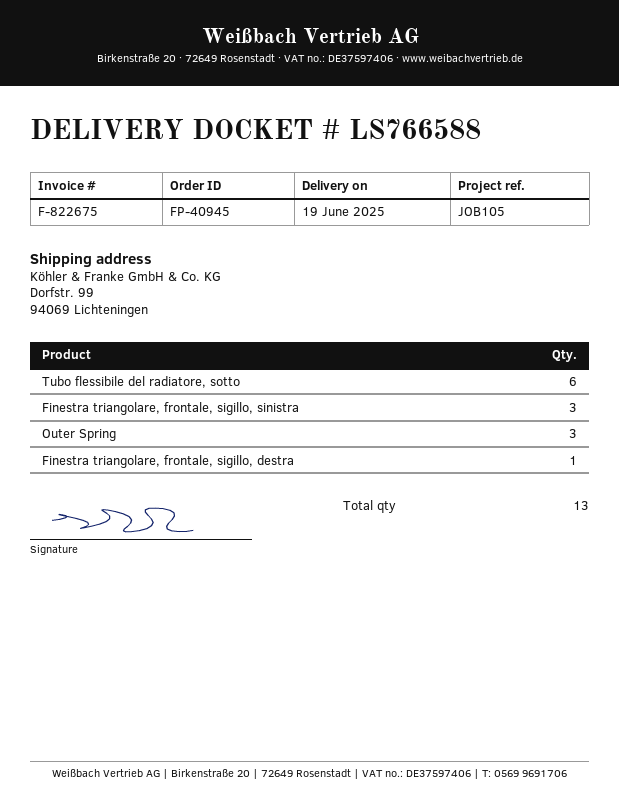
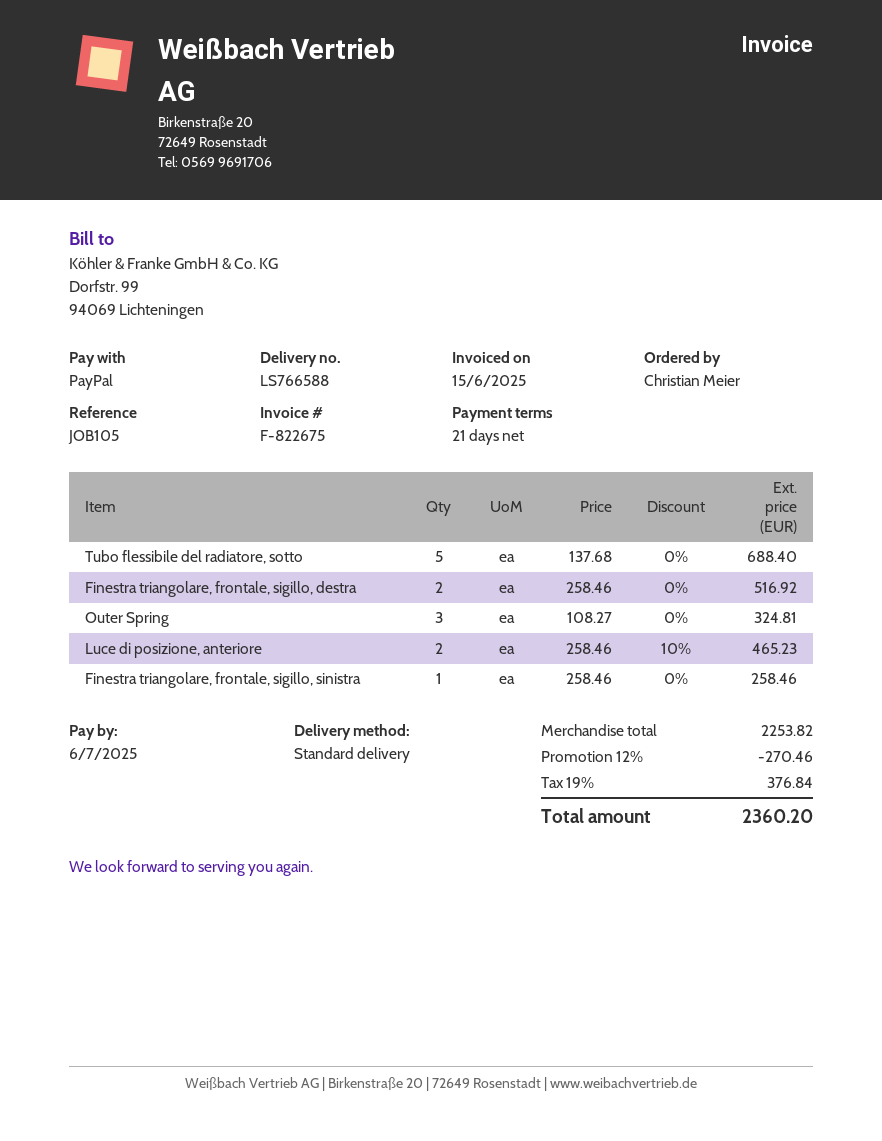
Tubo flessibile del radiatore, sotto: 6 -> 5
Finestra triangolare, frontale, sigillo, sinistra: 3 -> 1
Finestra triangolare, frontale, sigillo, destra: 1 -> 2
Luce di posizione, anteriore: none -> 2

